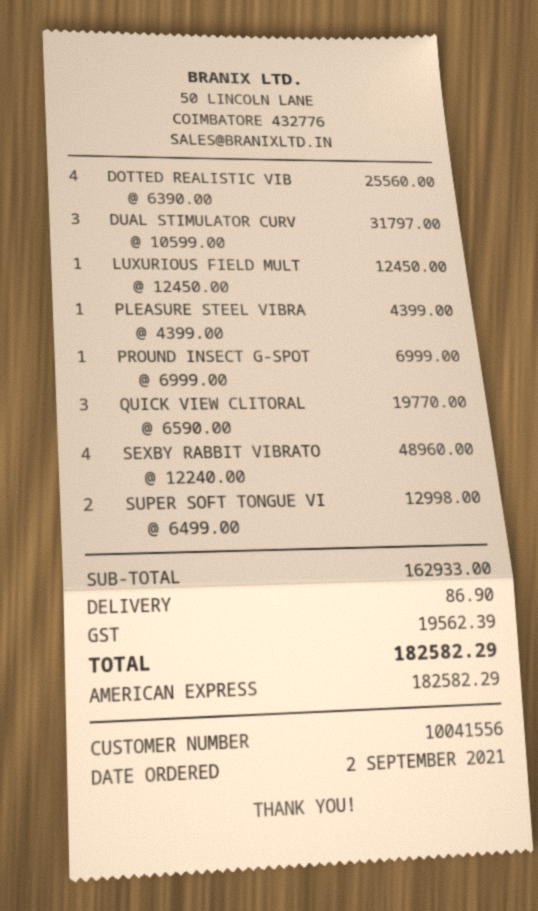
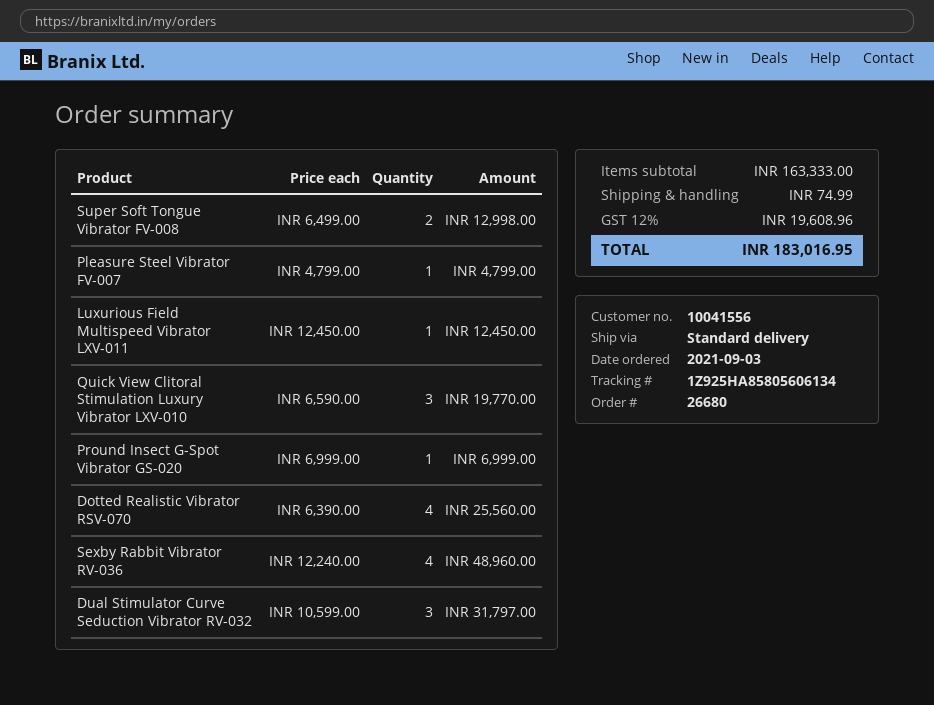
order date: 2021-09-02 -> 2021-09-03
PLEASURE STEEL VIBRA: 1 x 4399.00 = 4399.00 -> 1 x 4799.00 = 4799.00
subtotal: 162933.00 -> 163333.00
shipping: 86.90 -> 74.99
tax: 19562.39 -> 19608.96
total: 182582.29 -> 183016.95

